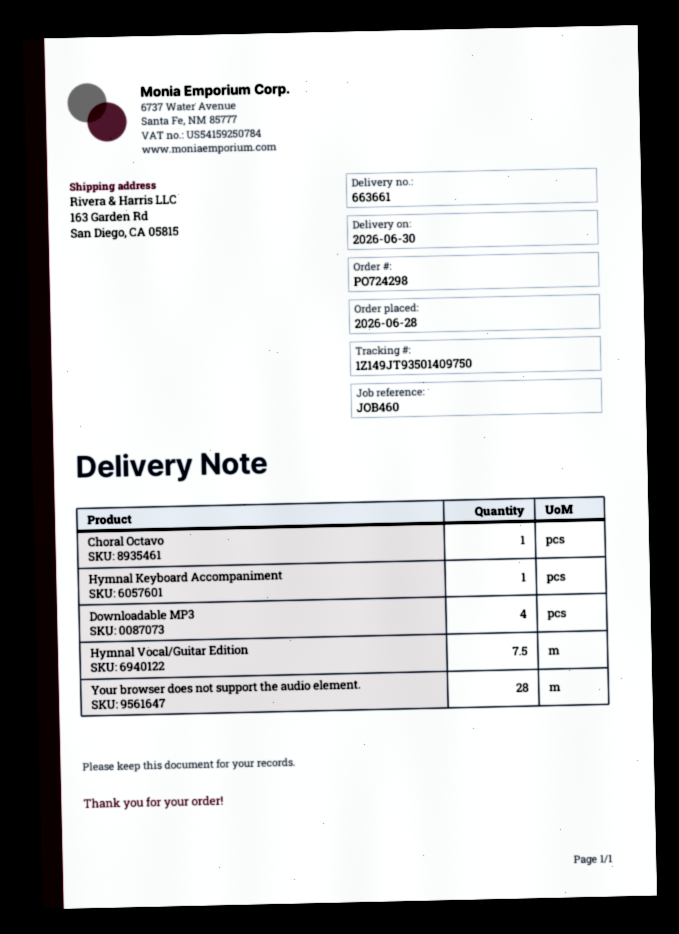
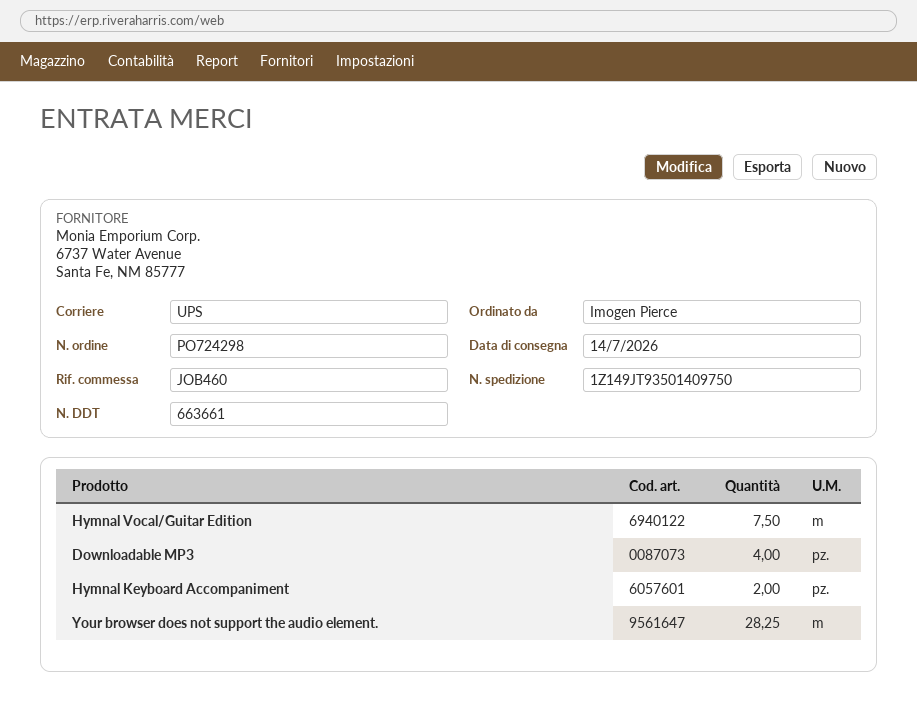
delivery date: 2026-06-30 -> 2026-07-14
Choral Octavo: 1 -> none
Hymnal Keyboard Accompaniment: 1 -> 2
Your browser does not support the audio element.: 28 -> 28.25

